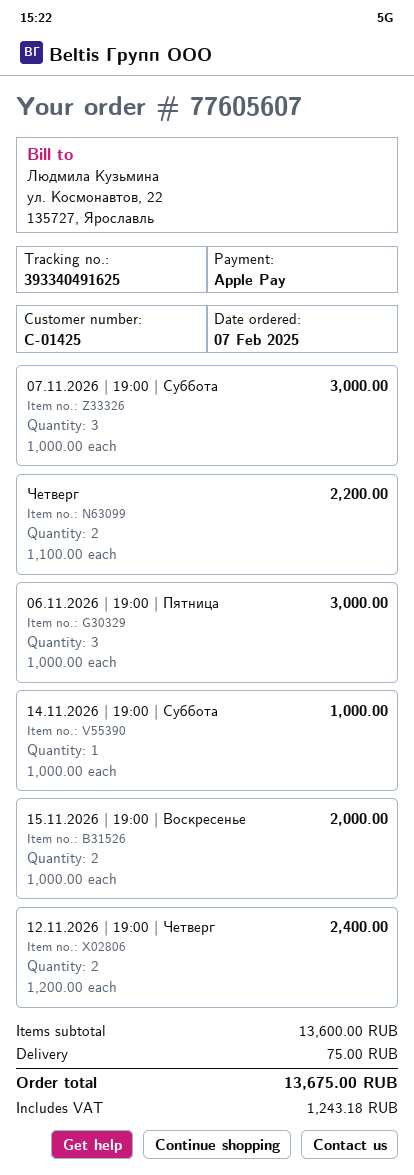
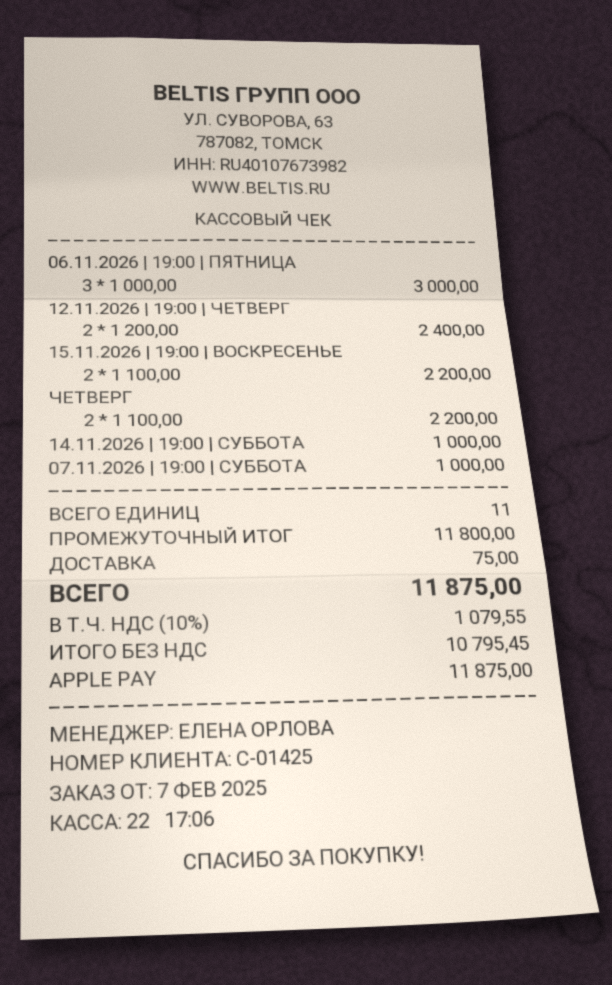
07.11.2026 | 19:00 | Суббота: 3 x 1000.00 = 3000.00 -> 1 x 1000.00 = 1000.00
15.11.2026 | 19:00 | Воскресенье: 2 x 1000.00 = 2000.00 -> 2 x 1100.00 = 2200.00
subtotal: 13600.00 -> 11800.00
tax: 1243.18 -> 1079.55
total: 13675.00 -> 11875.00

